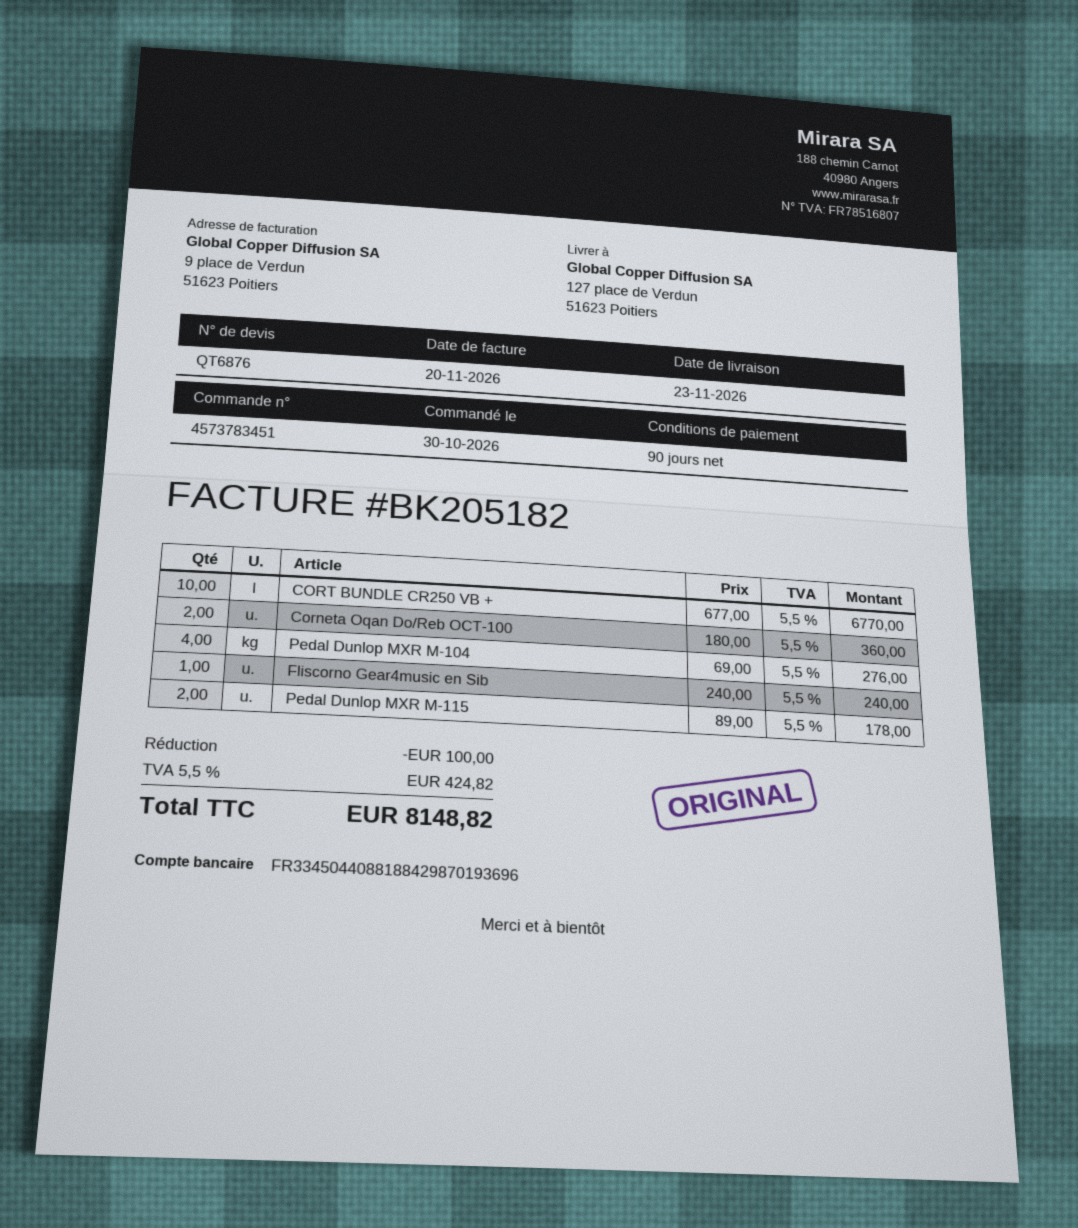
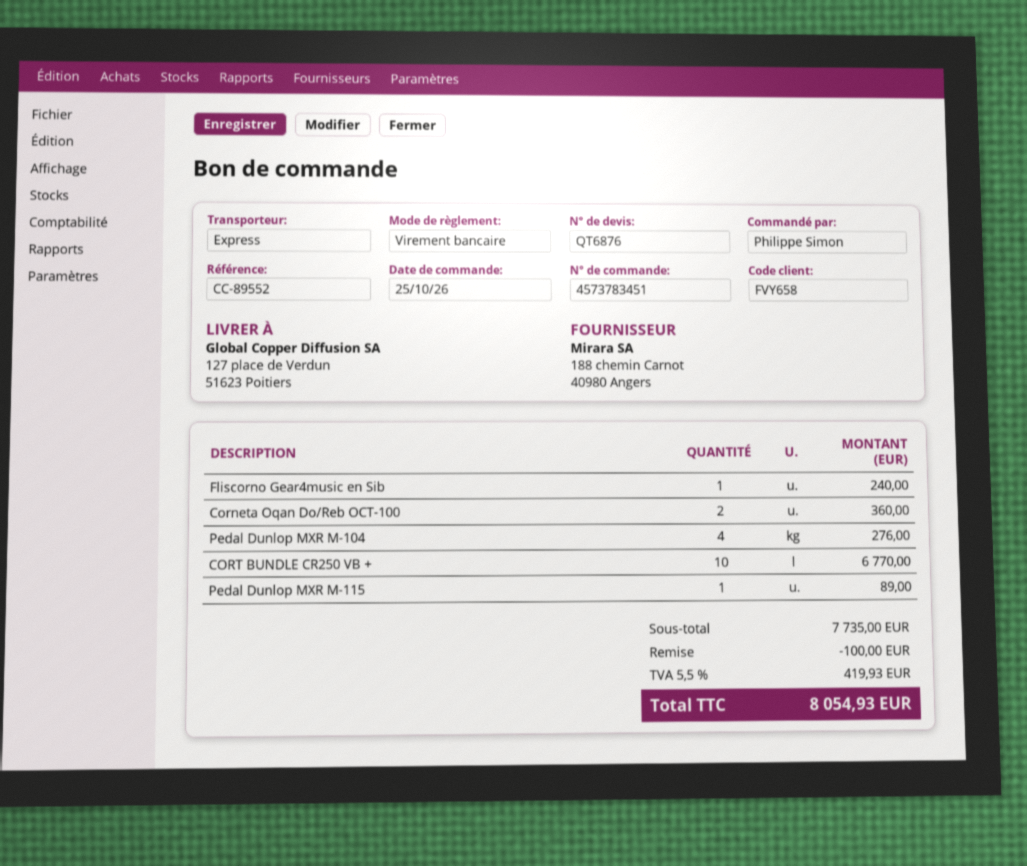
order date: 2026-10-30 -> 2026-10-25
Pedal Dunlop MXR M-115: 2 for 178.00 -> 1 for 89.00
tax: 5.5% = 424.82 -> 5.5% = 419.93
total: 8148.82 -> 8054.93

